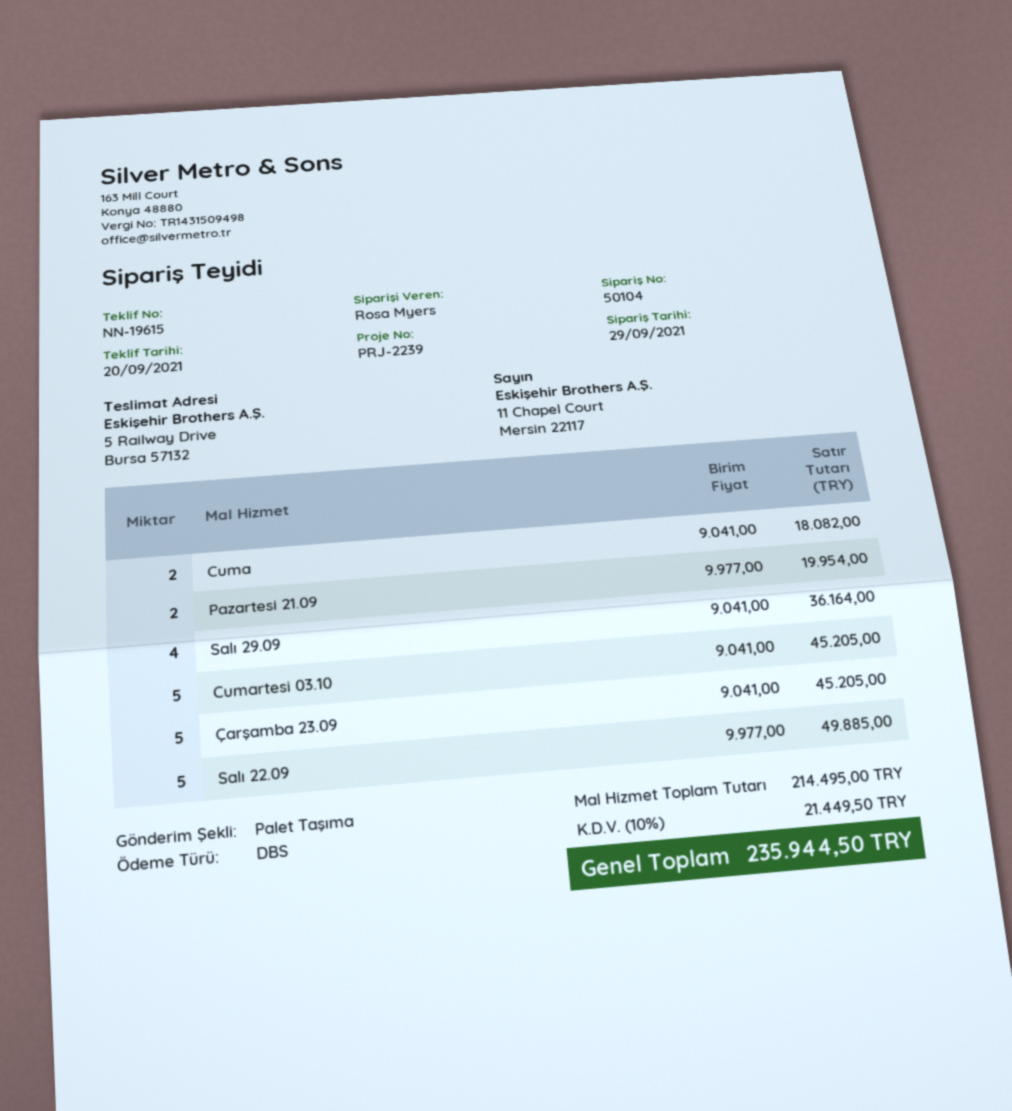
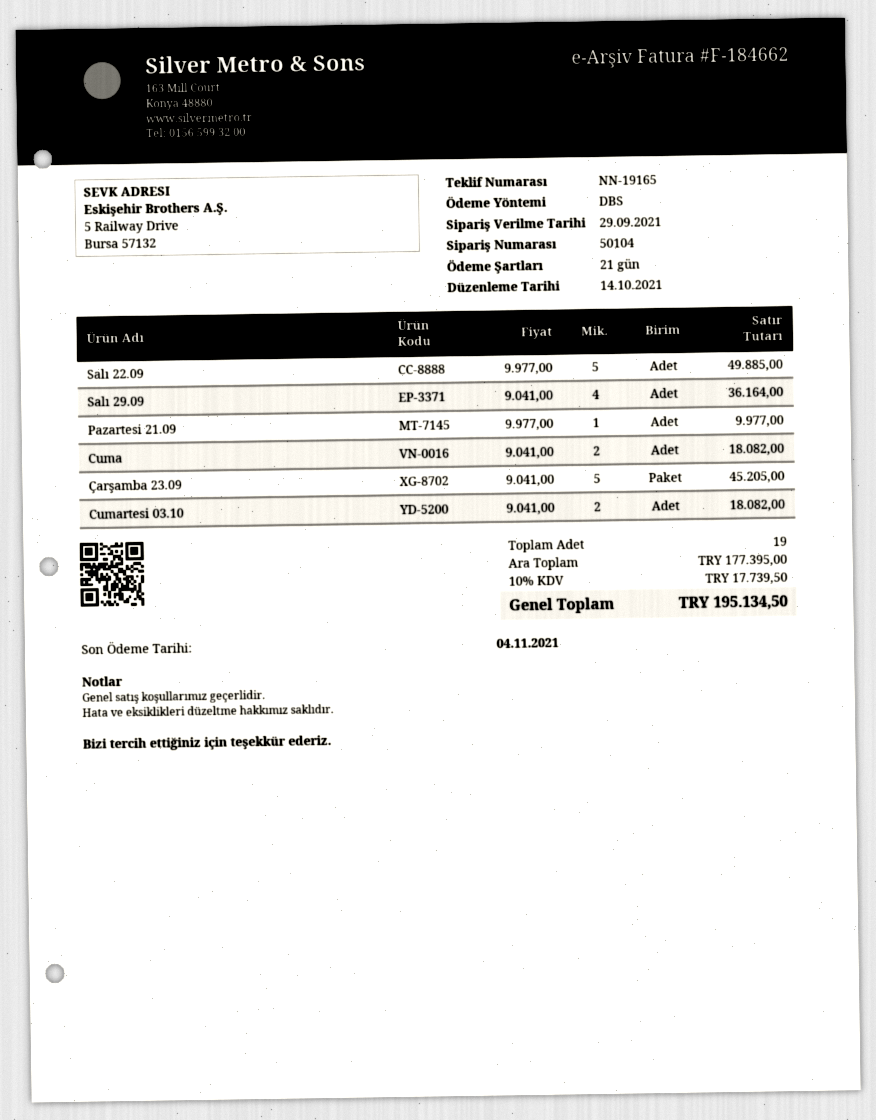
quote number: NN-19615 -> NN-19165
Pazartesi 21.09: 2 x 9977.00 = 19954.00 -> 1 x 9977.00 = 9977.00
Cumartesi 03.10: 5 x 9041.00 = 45205.00 -> 2 x 9041.00 = 18082.00
subtotal: 214495.00 -> 177395.00
tax: 10% = 21449.50 -> 10% = 17739.50
total: 235944.50 -> 195134.50

